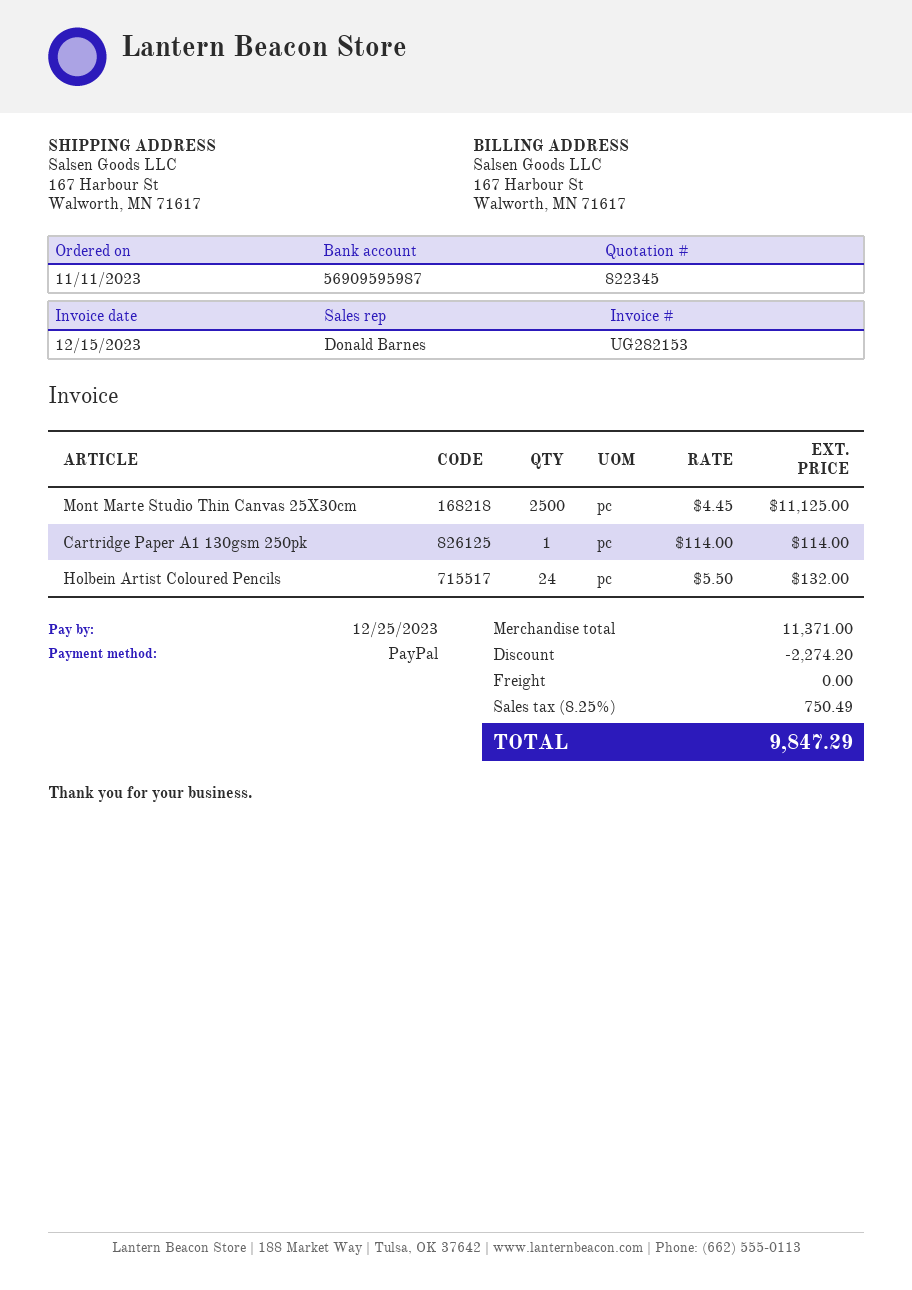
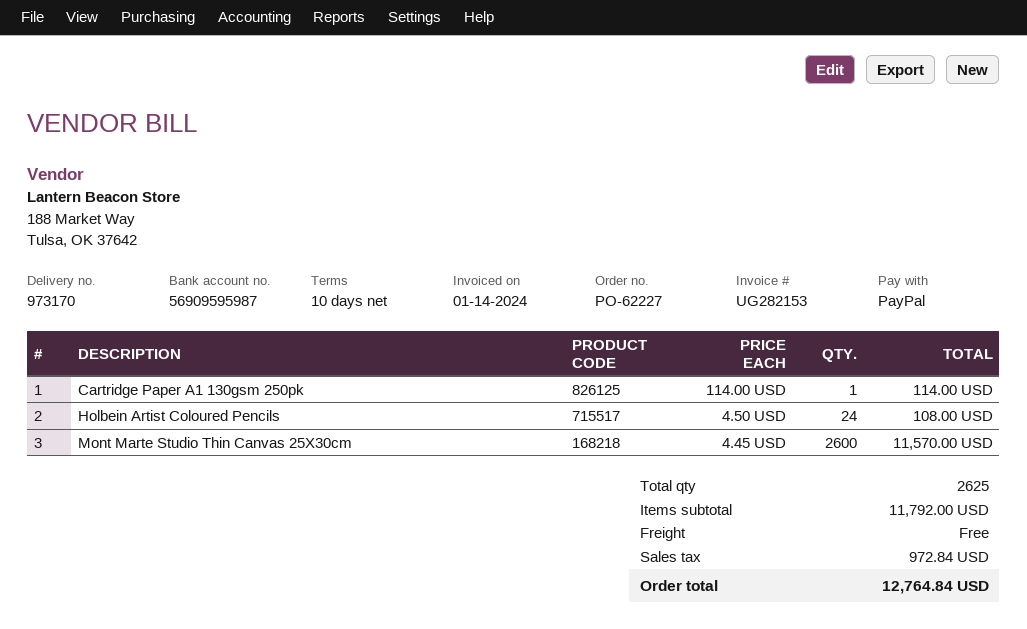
invoice date: 2023-12-15 -> 2024-01-14
Mont Marte Studio Thin Canvas 25X30cm: 2500 x 4.45 = 11125.00 -> 2600 x 4.45 = 11570.00
Holbein Artist Coloured Pencils: 24 x 5.50 = 132.00 -> 24 x 4.50 = 108.00
subtotal: 11371.00 -> 11792.00
discount: 2274.20 -> none
tax: 750.49 -> 972.84
total: 9847.29 -> 12764.84

